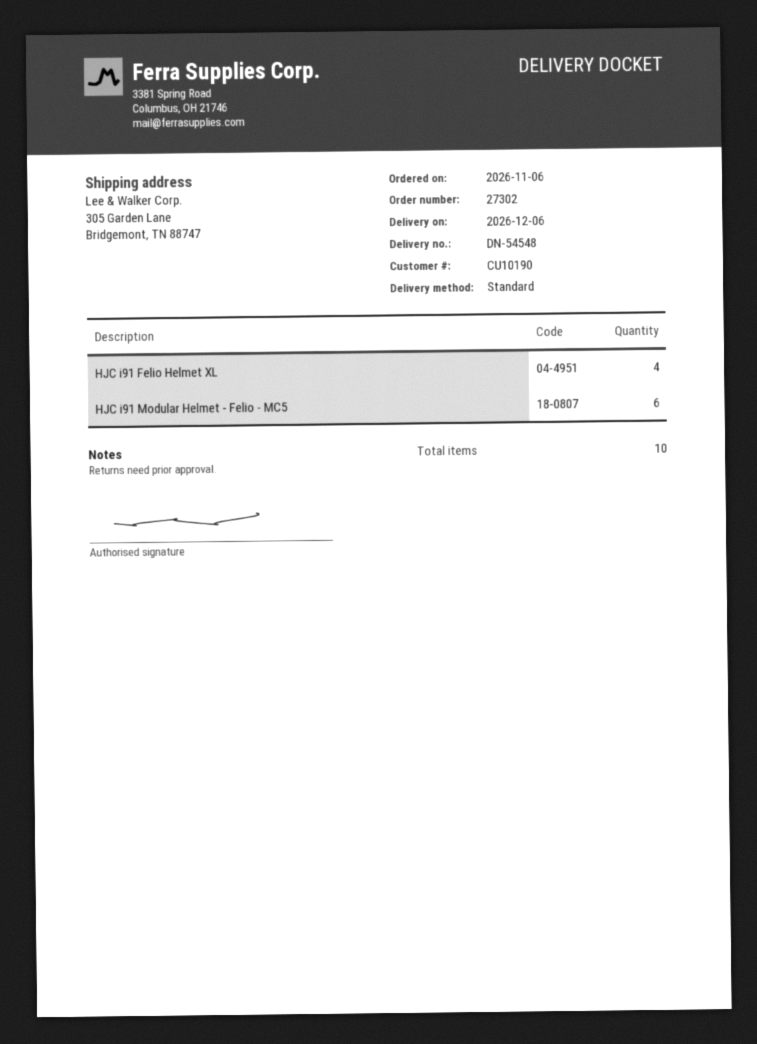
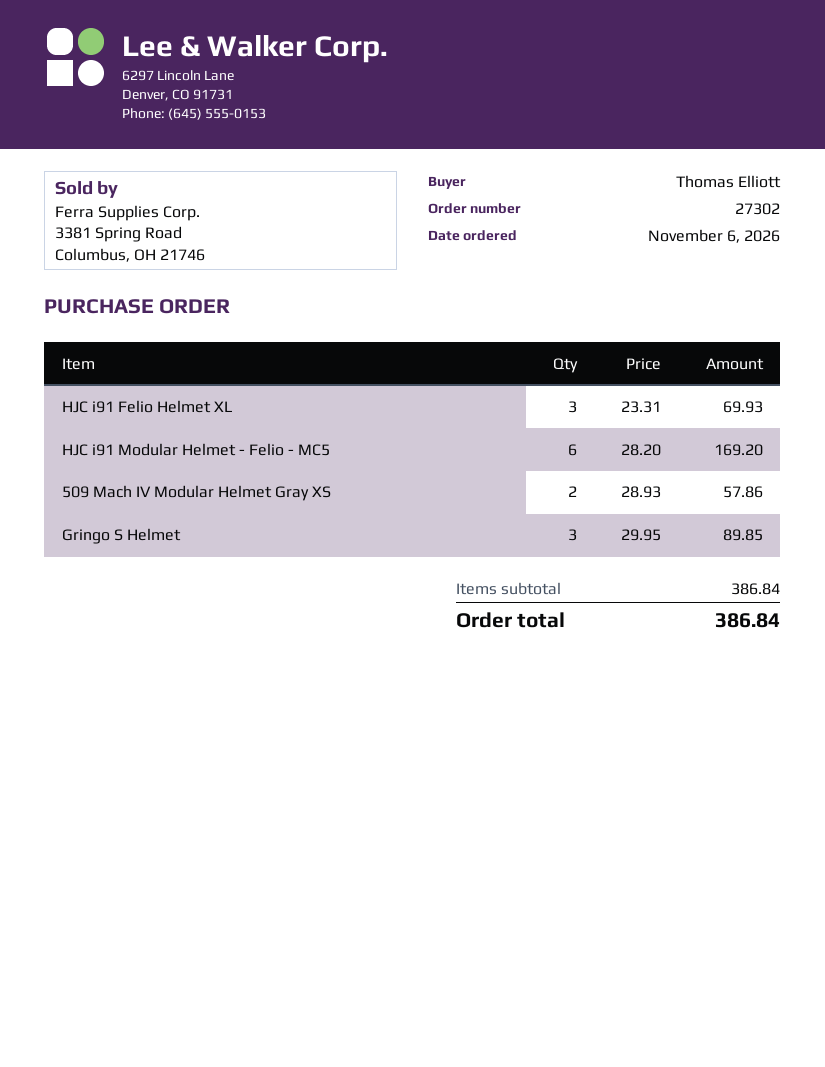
HJC i91 Felio Helmet XL: 4 -> 3
509 Mach IV Modular Helmet Gray XS: none -> 2
Gringo S Helmet: none -> 3

